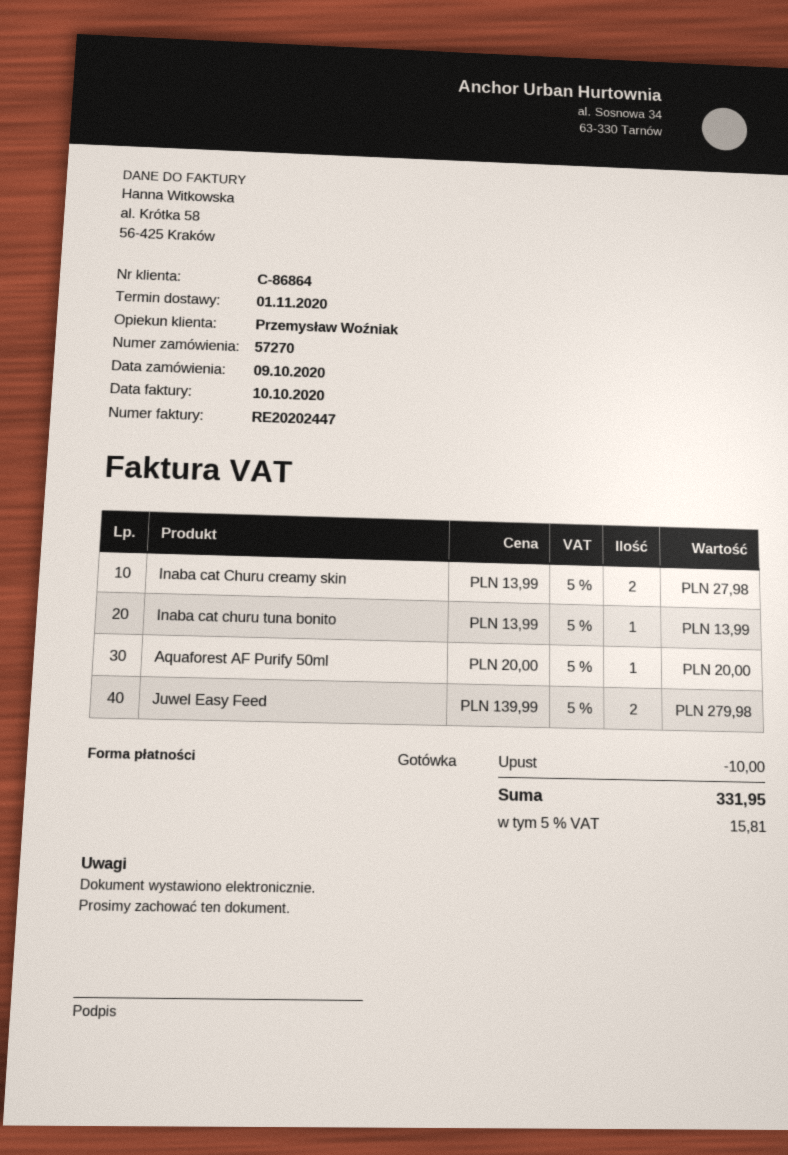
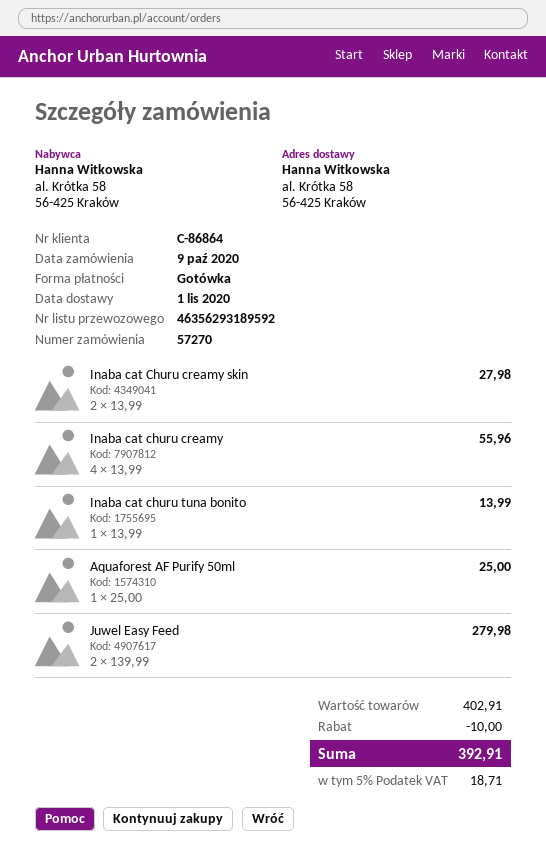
Aquaforest AF Purify 50ml: 1 x 20.00 = 20.00 -> 1 x 25.00 = 25.00
Inaba cat churu creamy: none -> 4 x 13.99 = 55.96
tax: 5% = 15.81 -> 5% = 18.71
total: 331.95 -> 392.91

